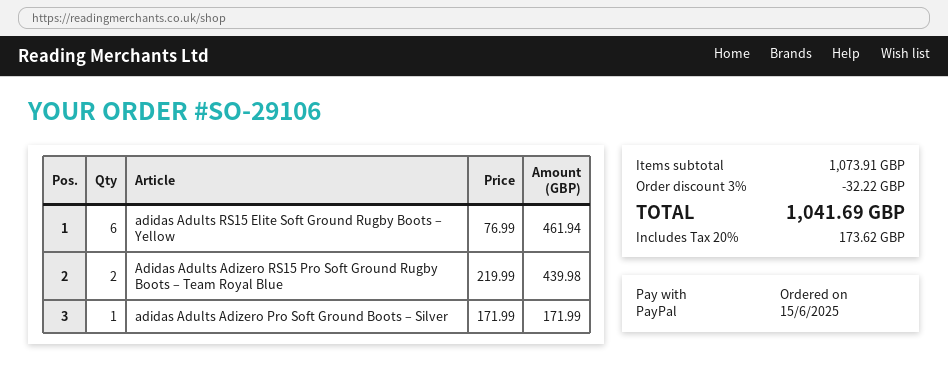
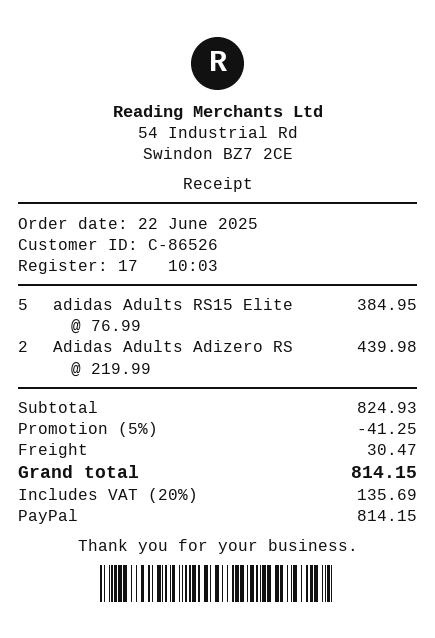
order date: 2025-06-15 -> 2025-06-22
adidas Adults RS15 Elite Soft Ground Rugby Boots – Yellow: 6 x 76.99 = 461.94 -> 5 x 76.99 = 384.95
adidas Adults Adizero Pro Soft Ground Boots – Silver: 1 x 171.99 = 171.99 -> none
subtotal: 1073.91 -> 824.93
discount: 3% = 32.22 -> 5% = 41.25
shipping: none -> 30.47
tax: 20% = 173.62 -> 20% = 135.69
total: 1041.69 -> 814.15

